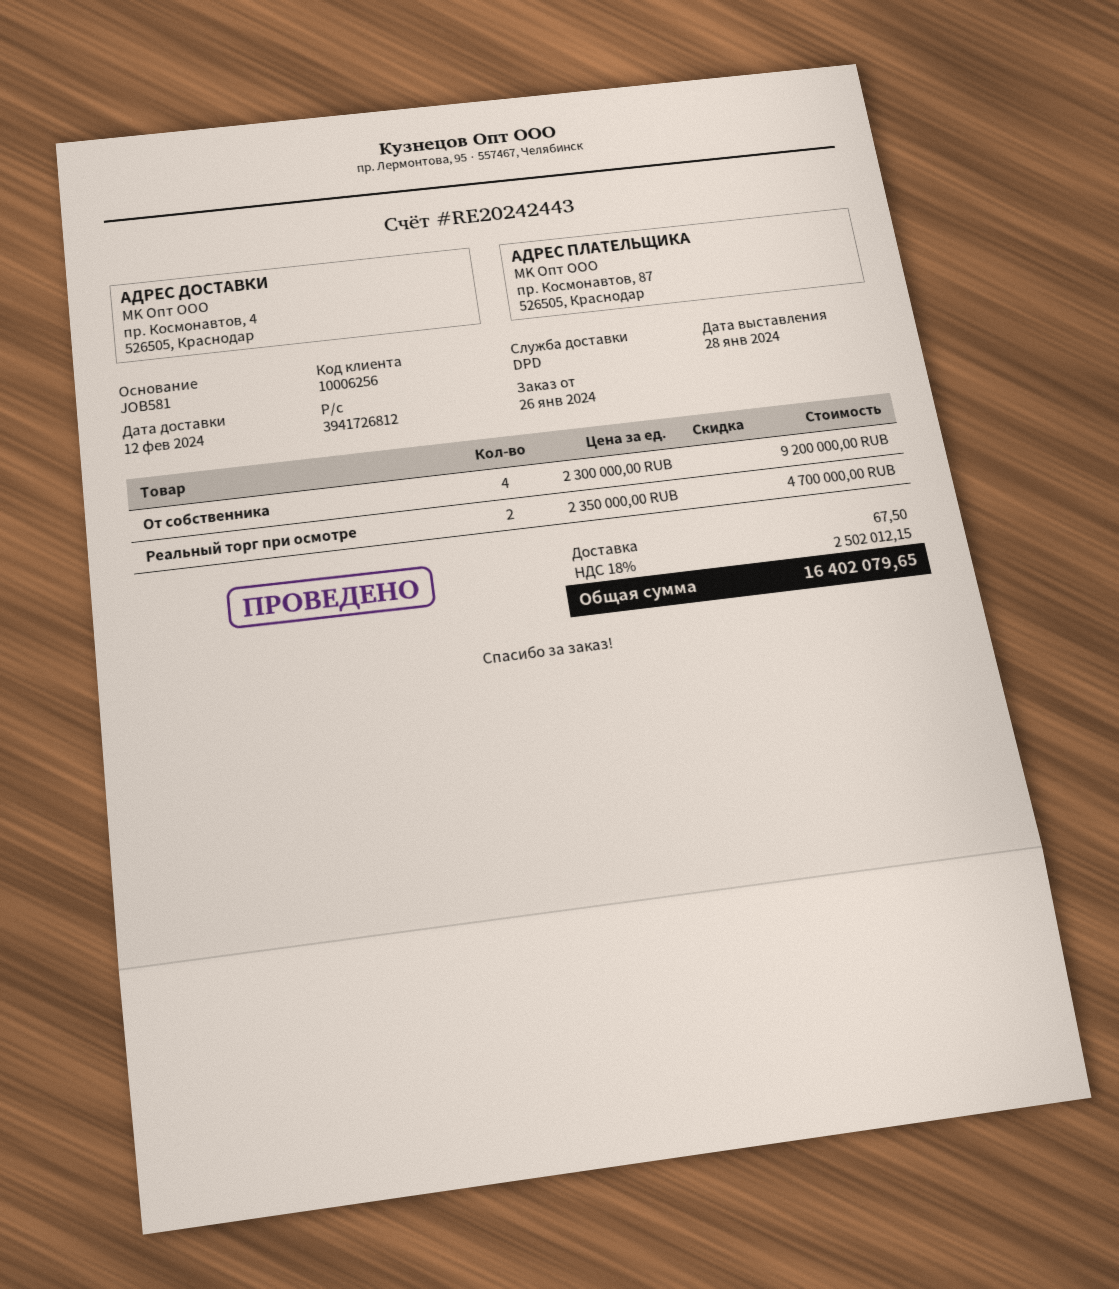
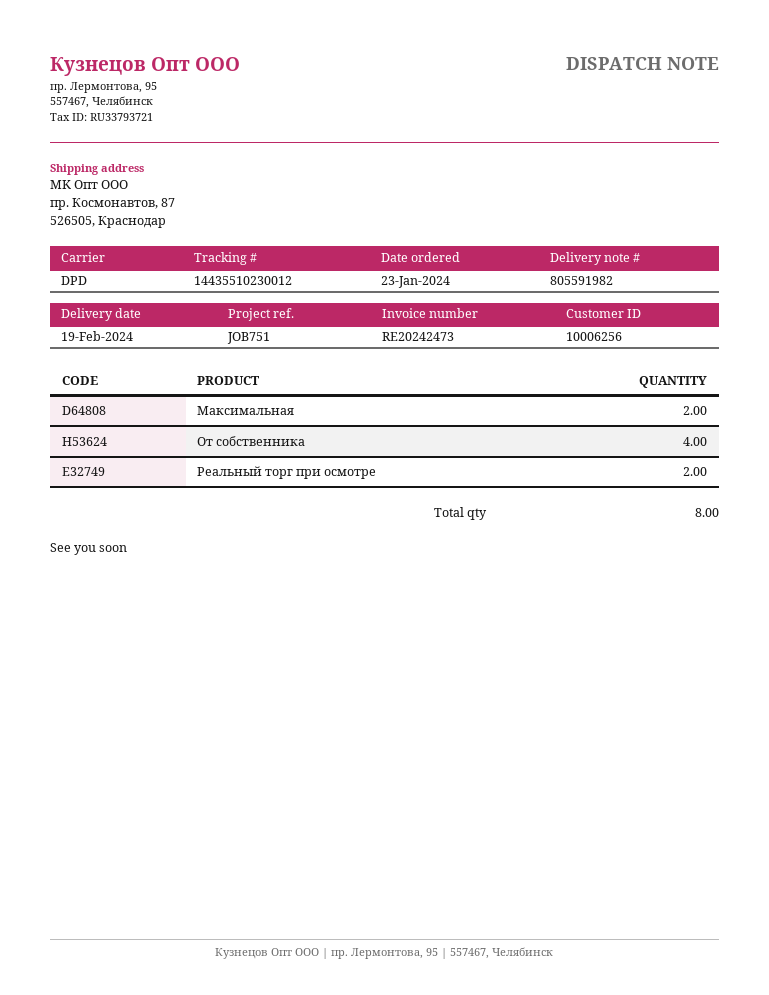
order date: 2024-01-26 -> 2024-01-23
delivery date: 2024-02-12 -> 2024-02-19
invoice number: RE20242443 -> RE20242473
reference: JOB581 -> JOB751
ship to: пр. Космонавтов, 4, 526505, Краснодар -> пр. Космонавтов, 87, 526505, Краснодар
Максимальная: none -> 2

